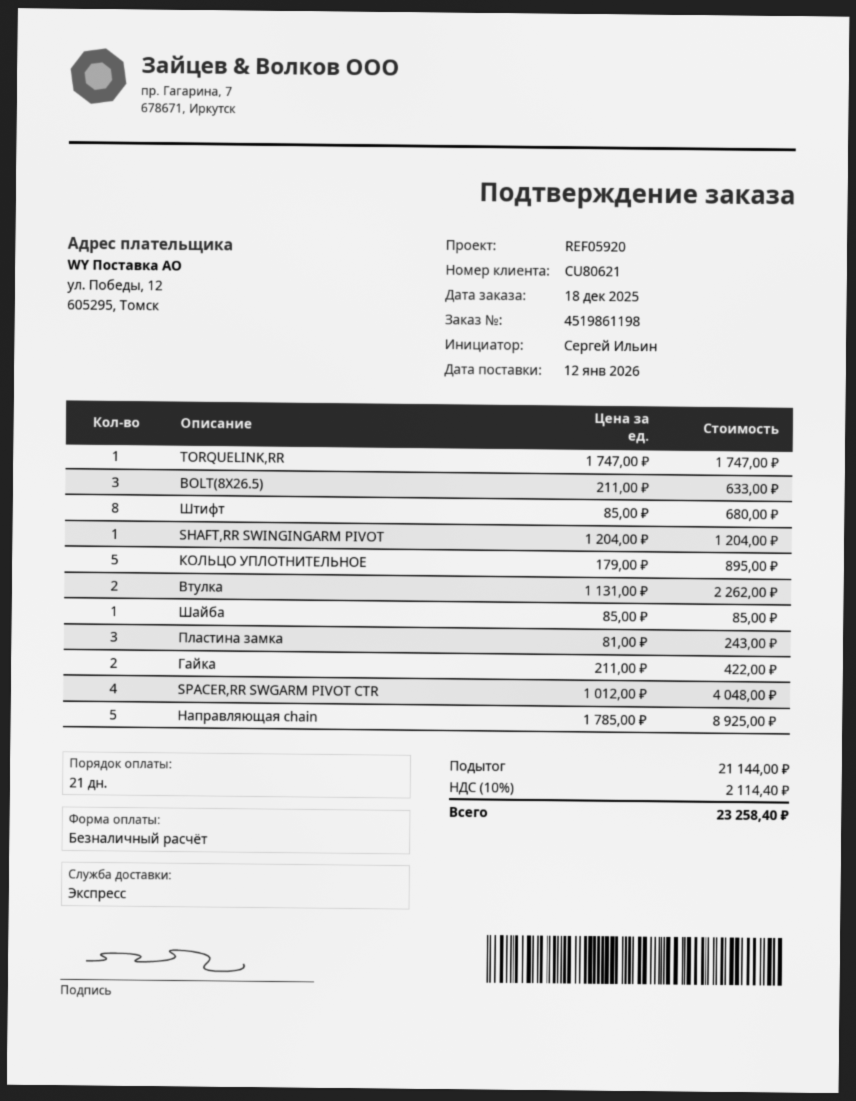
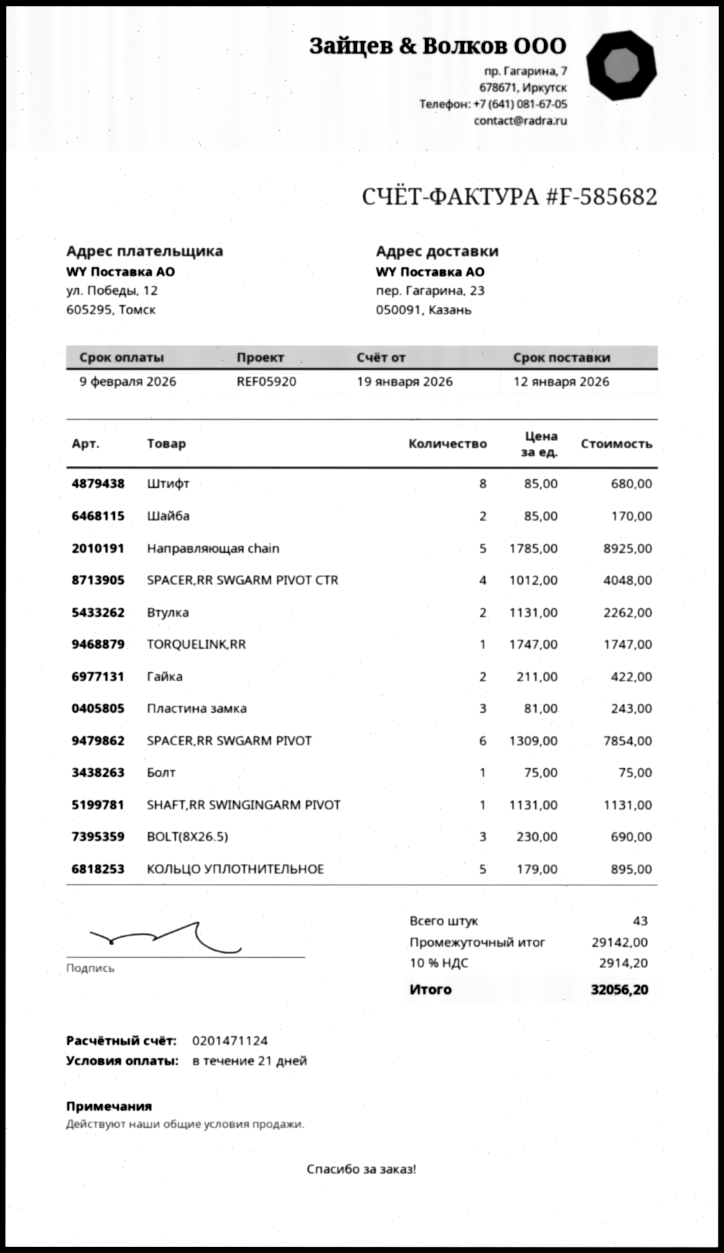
BOLT(8X26.5): 3 x 211.00 = 633.00 -> 3 x 230.00 = 690.00
SHAFT,RR SWINGINGARM PIVOT: 1 x 1204.00 = 1204.00 -> 1 x 1131.00 = 1131.00
Шайба: 1 x 85.00 = 85.00 -> 2 x 85.00 = 170.00
SPACER,RR SWGARM PIVOT: none -> 6 x 1309.00 = 7854.00
Болт: none -> 1 x 75.00 = 75.00
subtotal: 21144.00 -> 29142.00
tax: 10% = 2114.40 -> 10% = 2914.20
total: 23258.40 -> 32056.20

